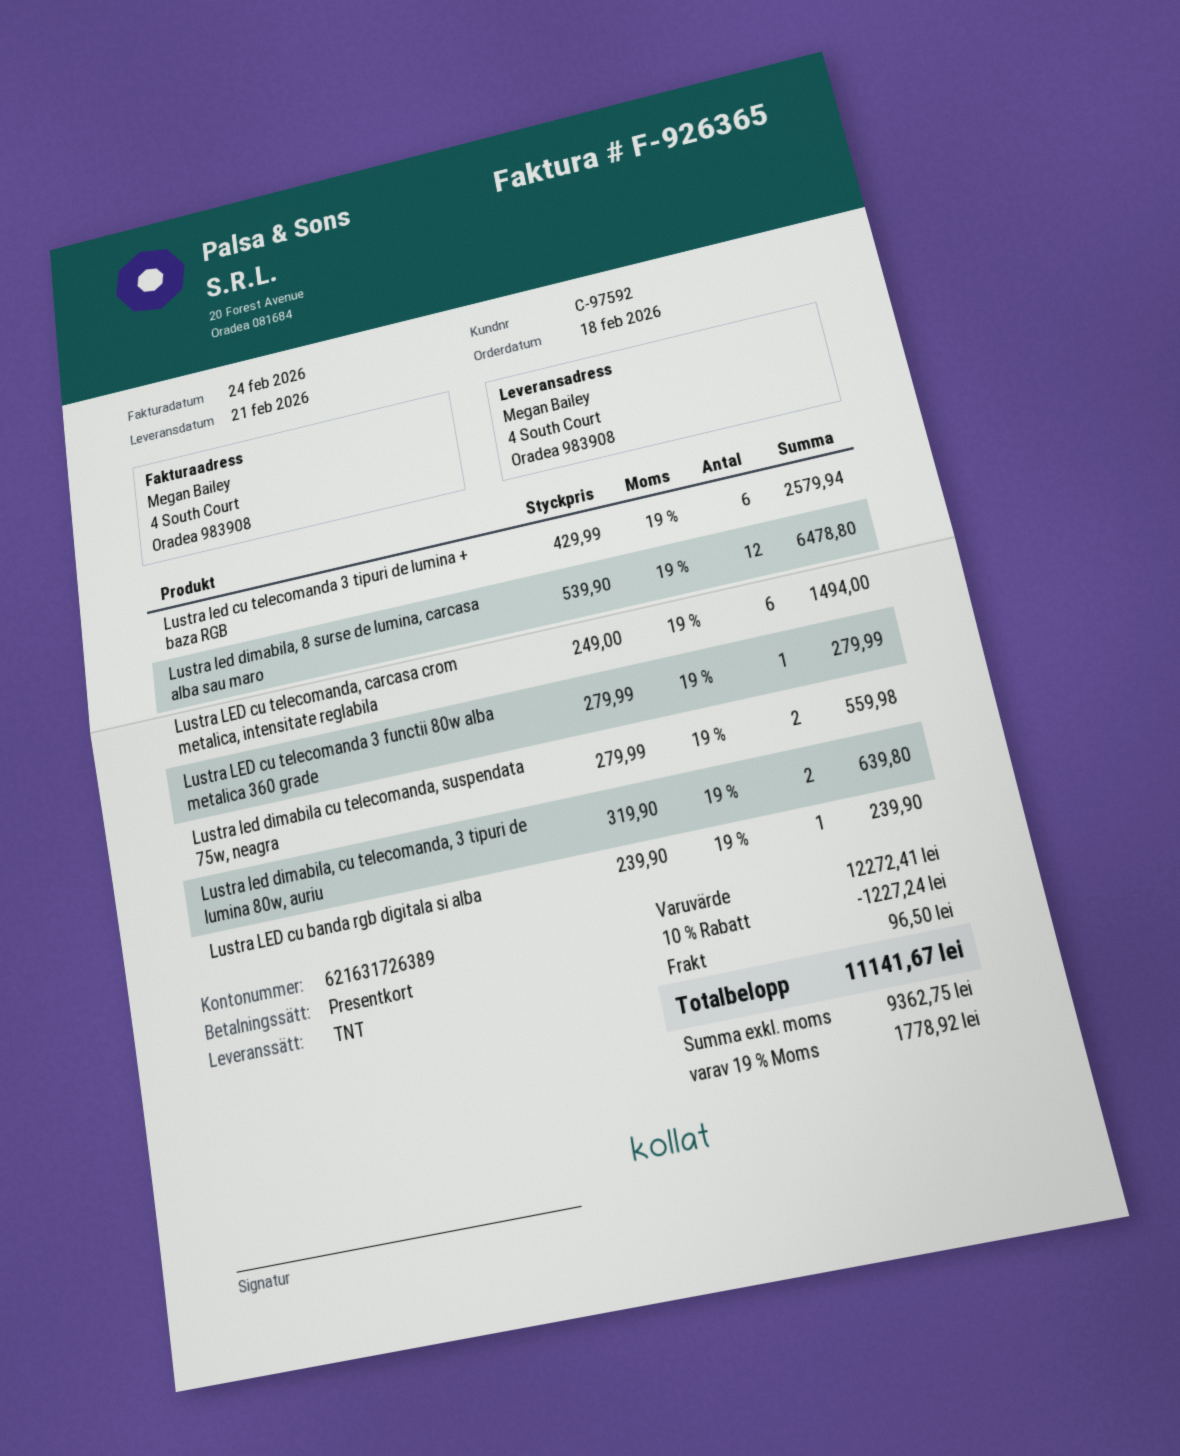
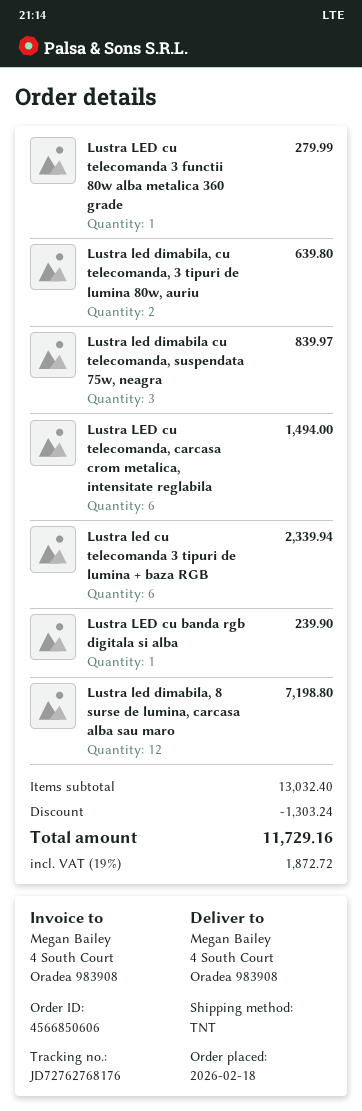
Lustra led cu telecomanda 3 tipuri de lumina + baza RGB: 6 for 2579.94 -> 6 for 2339.94
Lustra led dimabila, 8 surse de lumina, carcasa alba sau maro: 12 for 6478.80 -> 12 for 7198.80
Lustra led dimabila cu telecomanda, suspendata 75w, neagra: 2 for 559.98 -> 3 for 839.97
subtotal: 12272.41 -> 13032.40
discount: 1227.24 -> 1303.24
shipping: 96.50 -> none
tax: 19% = 1778.92 -> 19% = 1872.72
total: 11141.67 -> 11729.16

